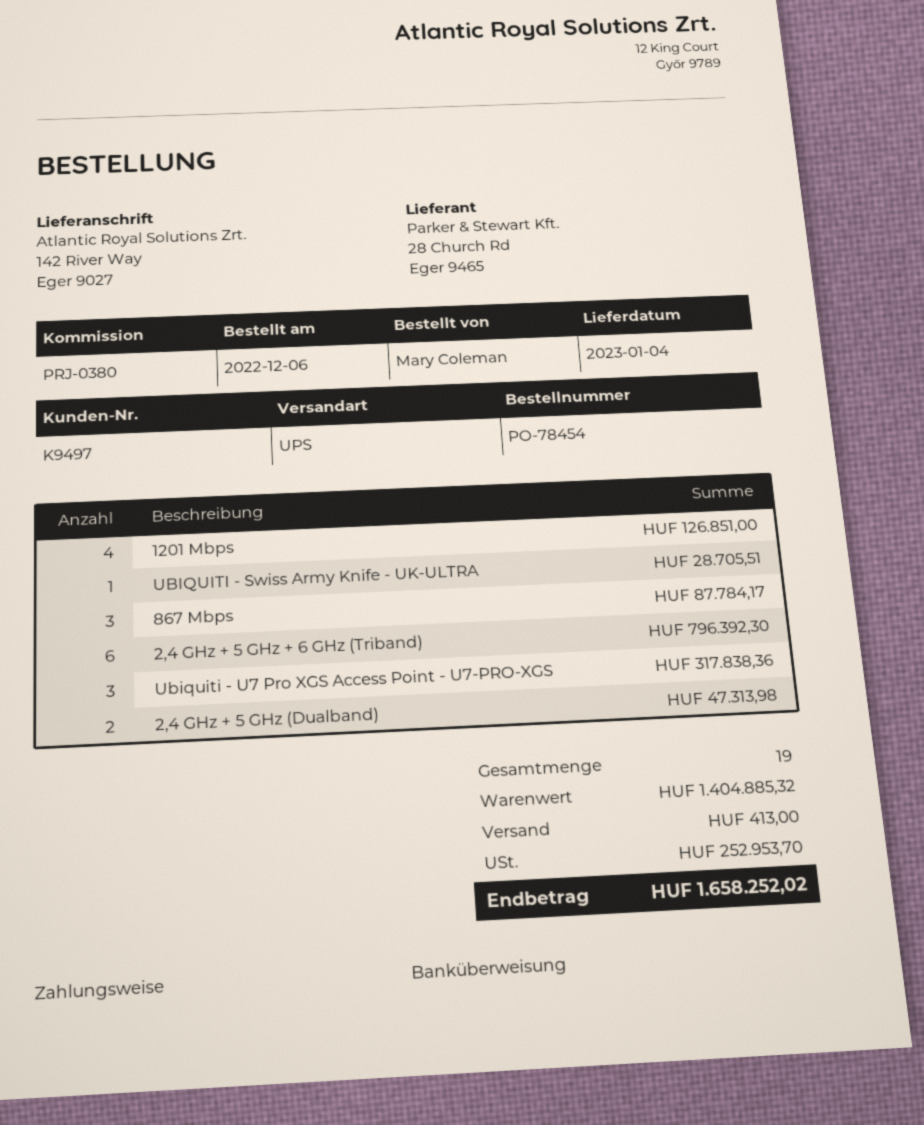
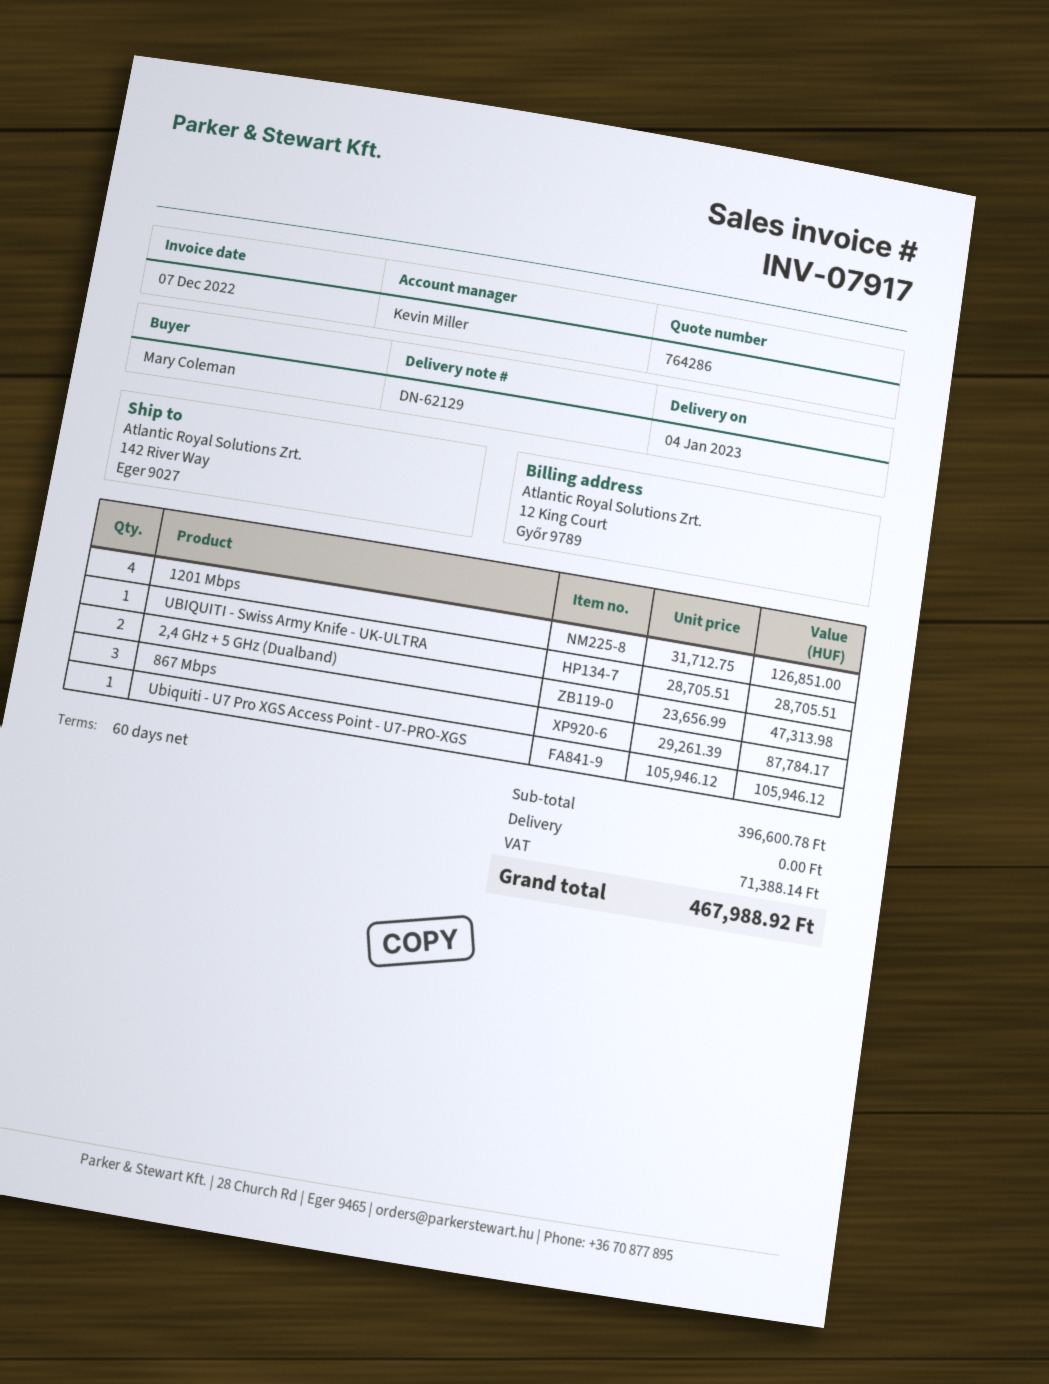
2,4 GHz + 5 GHz + 6 GHz (Triband): 6 for 796392.30 -> none
Ubiquiti - U7 Pro XGS Access Point - U7-PRO-XGS: 3 for 317838.36 -> 1 for 105946.12
subtotal: 1404885.32 -> 396600.78
shipping: 413.00 -> 0.00
tax: 252953.70 -> 71388.14
total: 1658252.02 -> 467988.92

